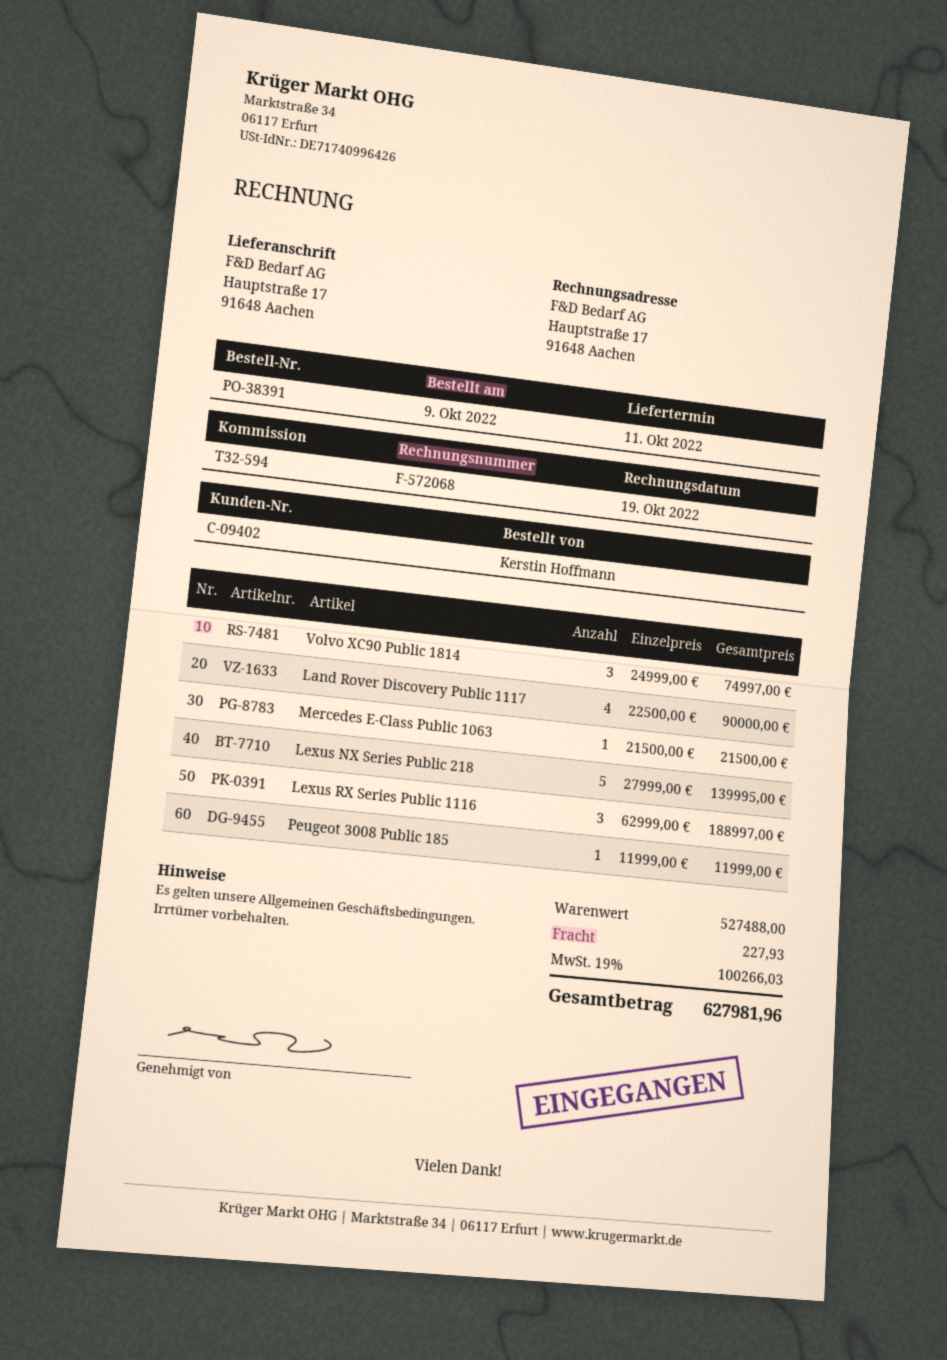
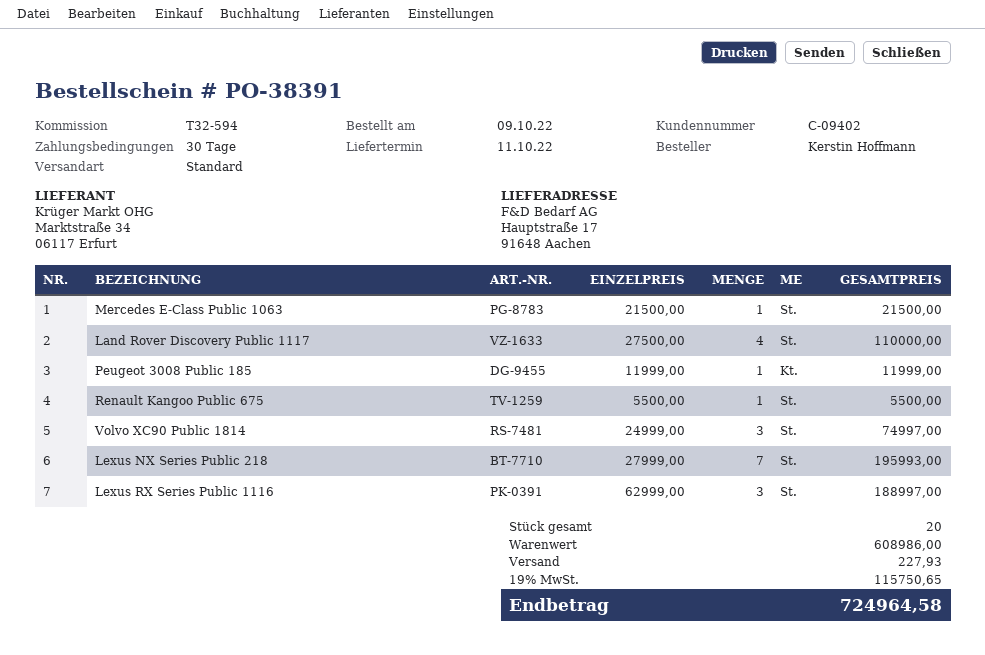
Land Rover Discovery Public 1117: 4 x 22500.00 = 90000.00 -> 4 x 27500.00 = 110000.00
Lexus NX Series Public 218: 5 x 27999.00 = 139995.00 -> 7 x 27999.00 = 195993.00
Renault Kangoo Public 675: none -> 1 x 5500.00 = 5500.00
subtotal: 527488.00 -> 608986.00
tax: 19% = 100266.03 -> 19% = 115750.65
total: 627981.96 -> 724964.58

